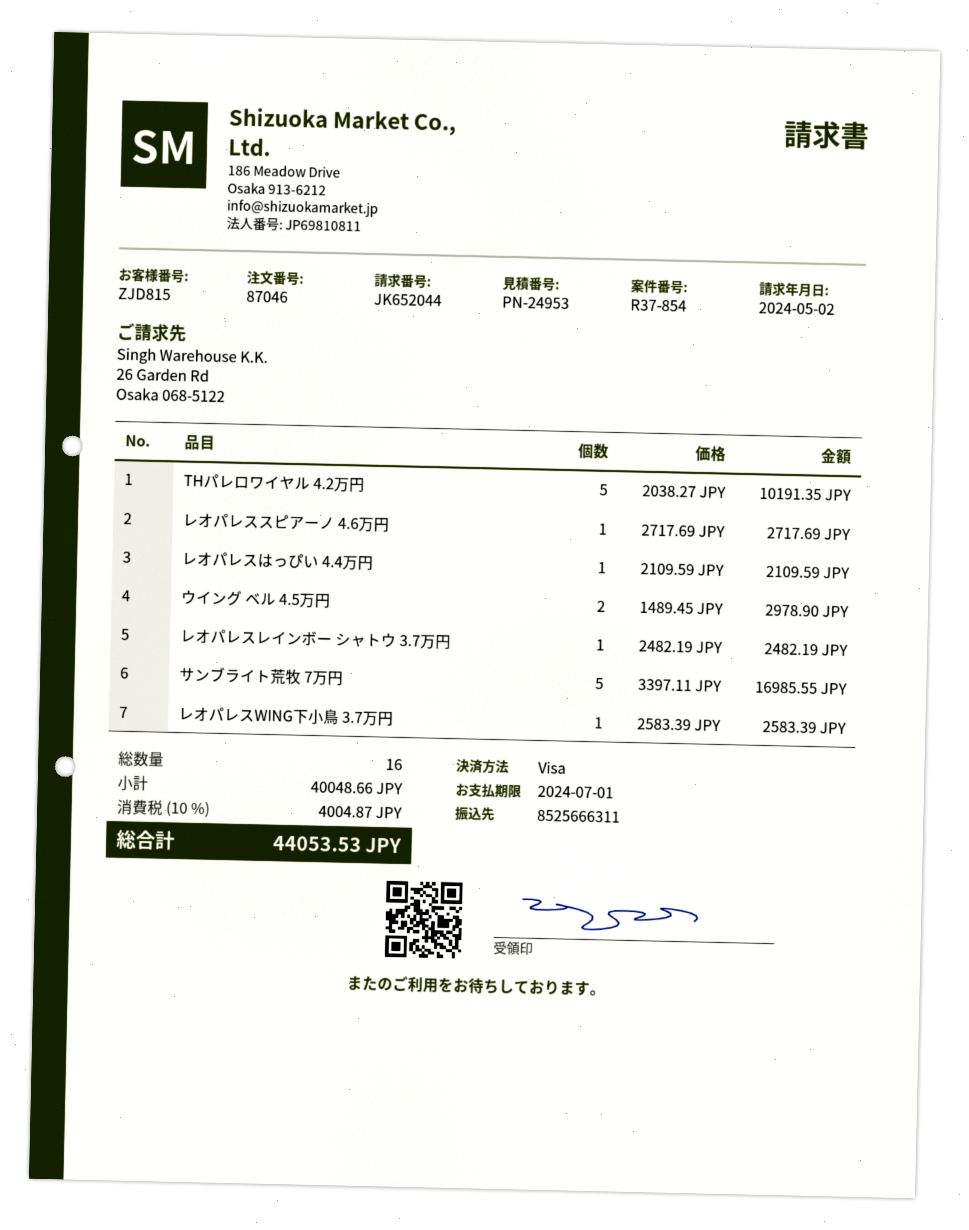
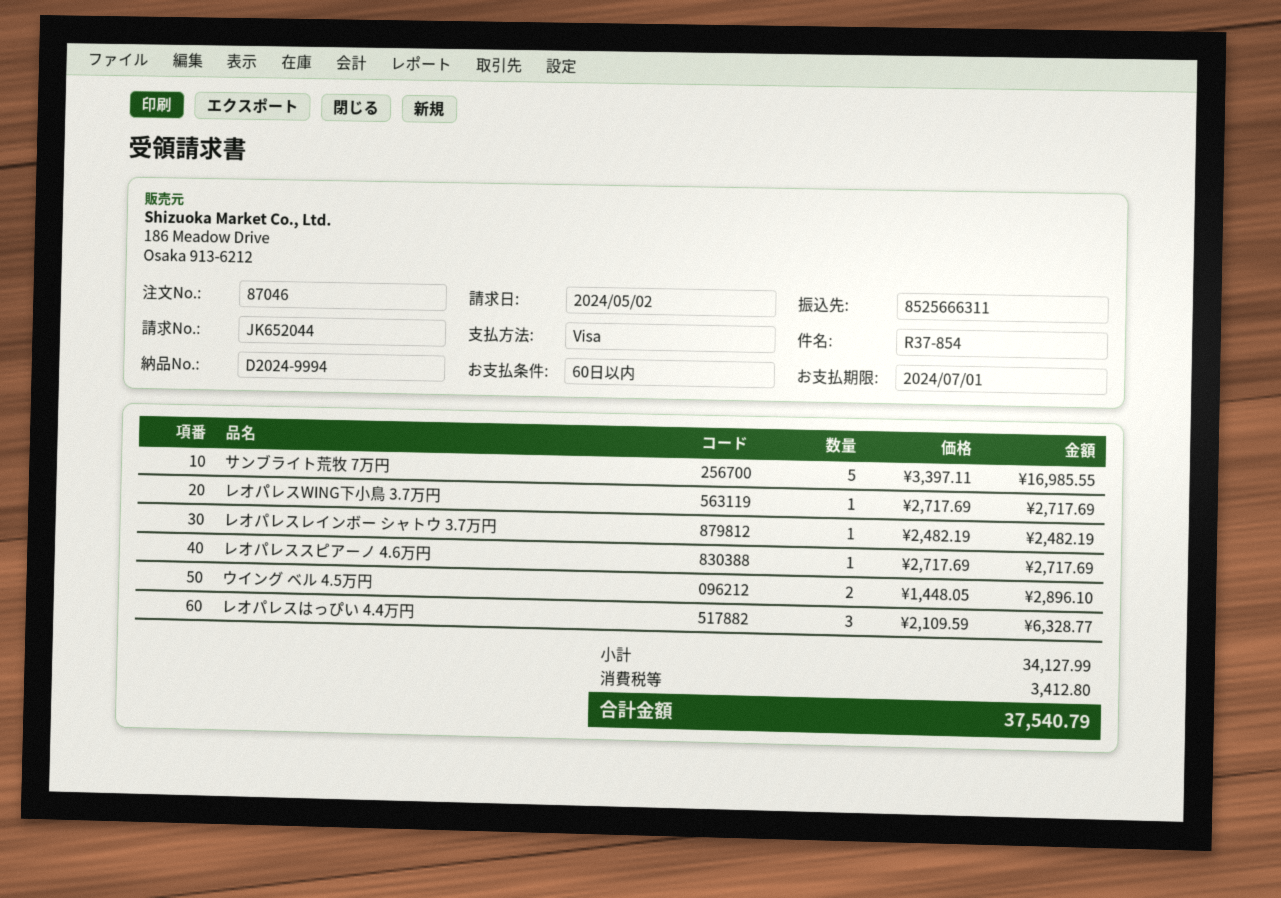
THパレロワイヤル 4.2万円: 5 x 2038.27 = 10191.35 -> none
レオパレスはっぴい 4.4万円: 1 x 2109.59 = 2109.59 -> 3 x 2109.59 = 6328.77
ウイング ベル 4.5万円: 2 x 1489.45 = 2978.90 -> 2 x 1448.05 = 2896.10
レオパレスWING下小鳥 3.7万円: 1 x 2583.39 = 2583.39 -> 1 x 2717.69 = 2717.69
subtotal: 40048.66 -> 34127.99
tax: 4004.87 -> 3412.80
total: 44053.53 -> 37540.79

